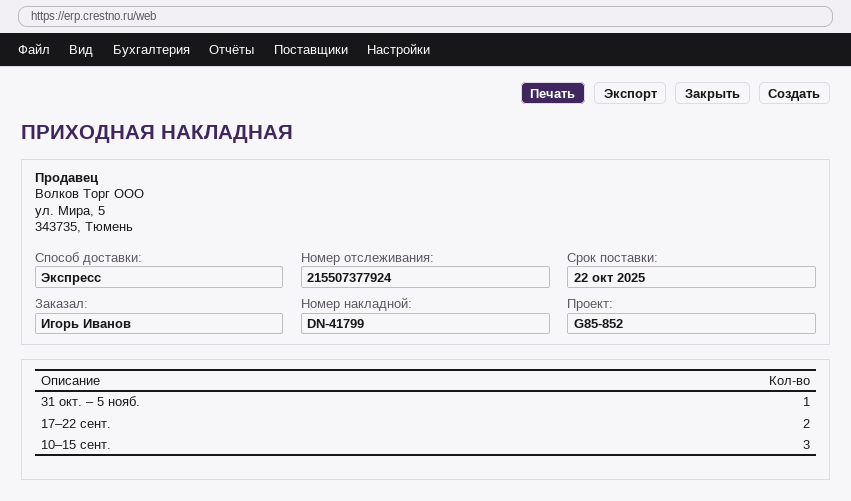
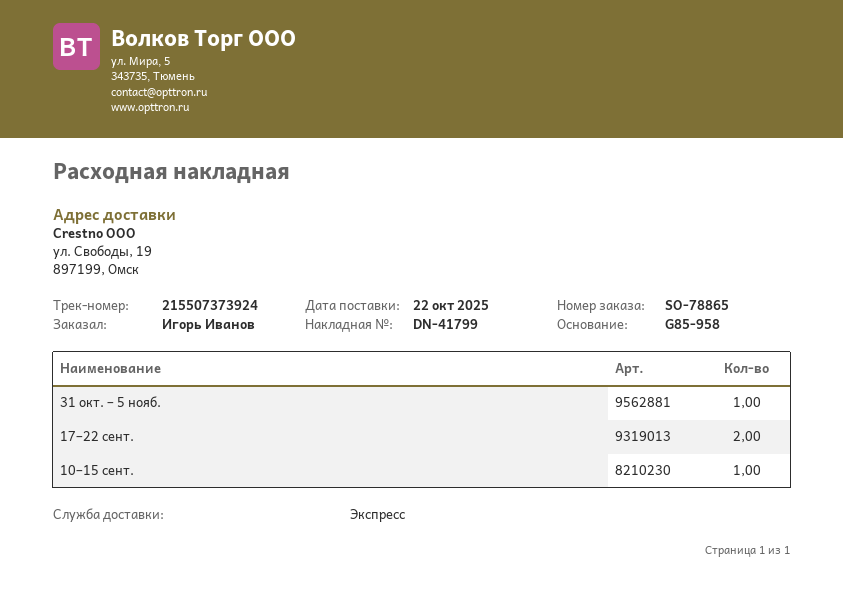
reference: G85-852 -> G85-958
tracking number: 215507377924 -> 215507373924
10–15 сент.: 3 -> 1

